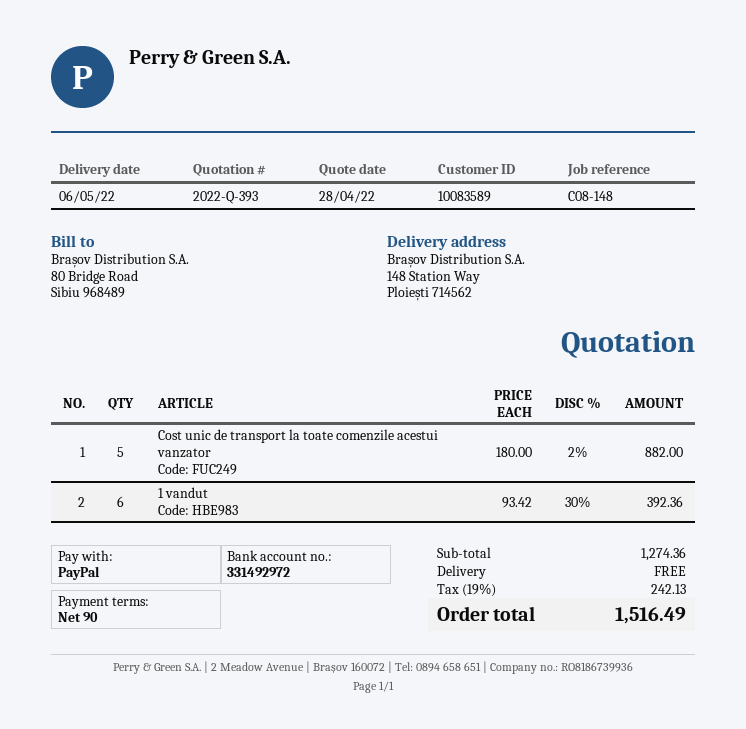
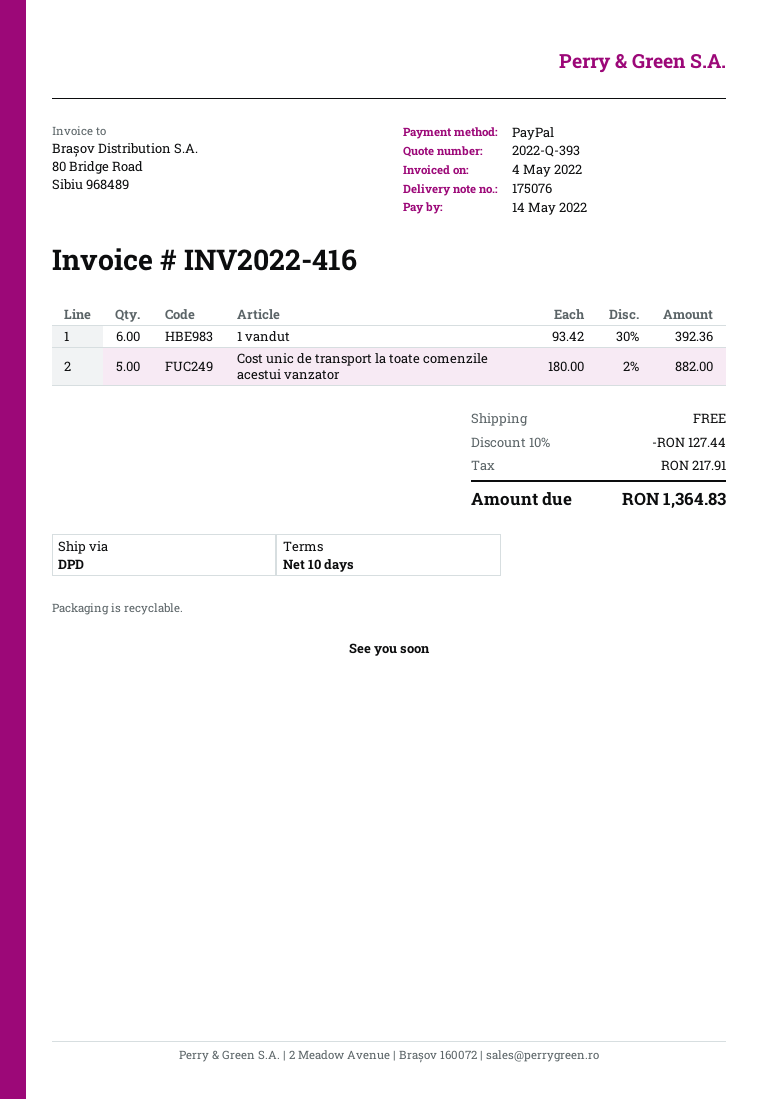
payment terms: 90 days -> 10 days
discount: none -> 10% = 127.44
tax: 242.13 -> 217.91
total: 1516.49 -> 1364.83

